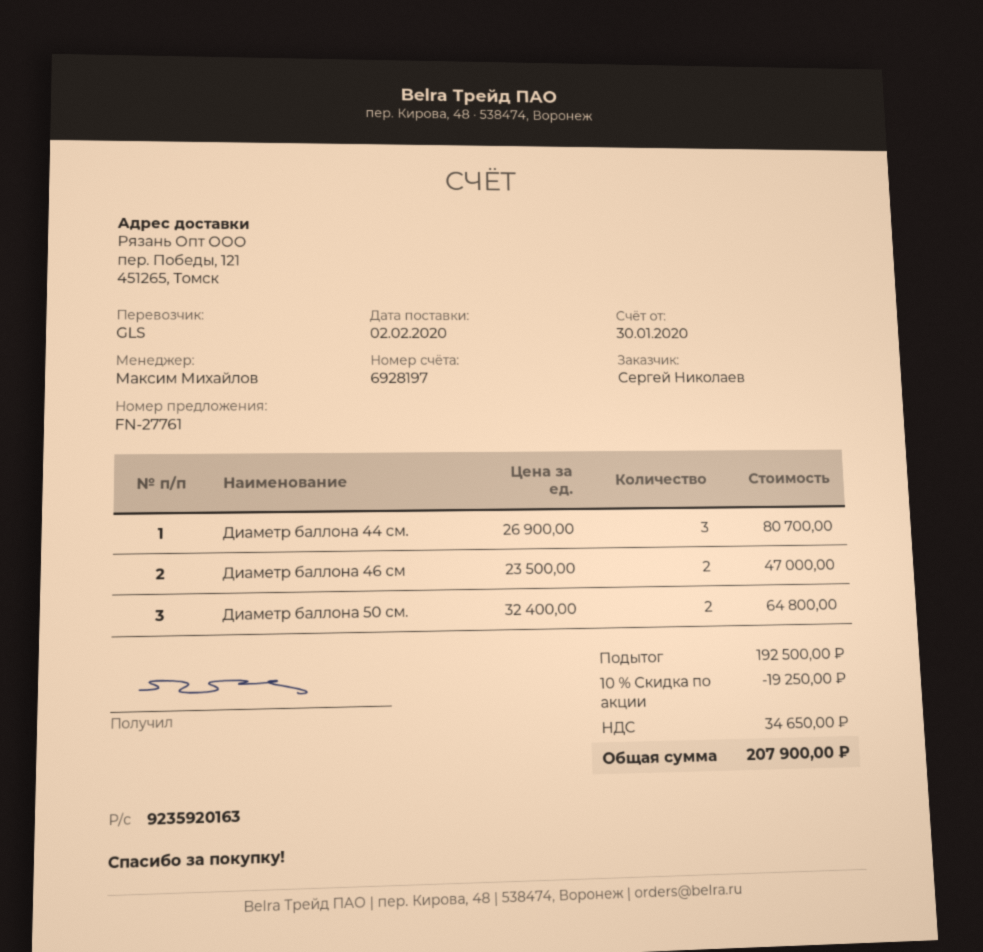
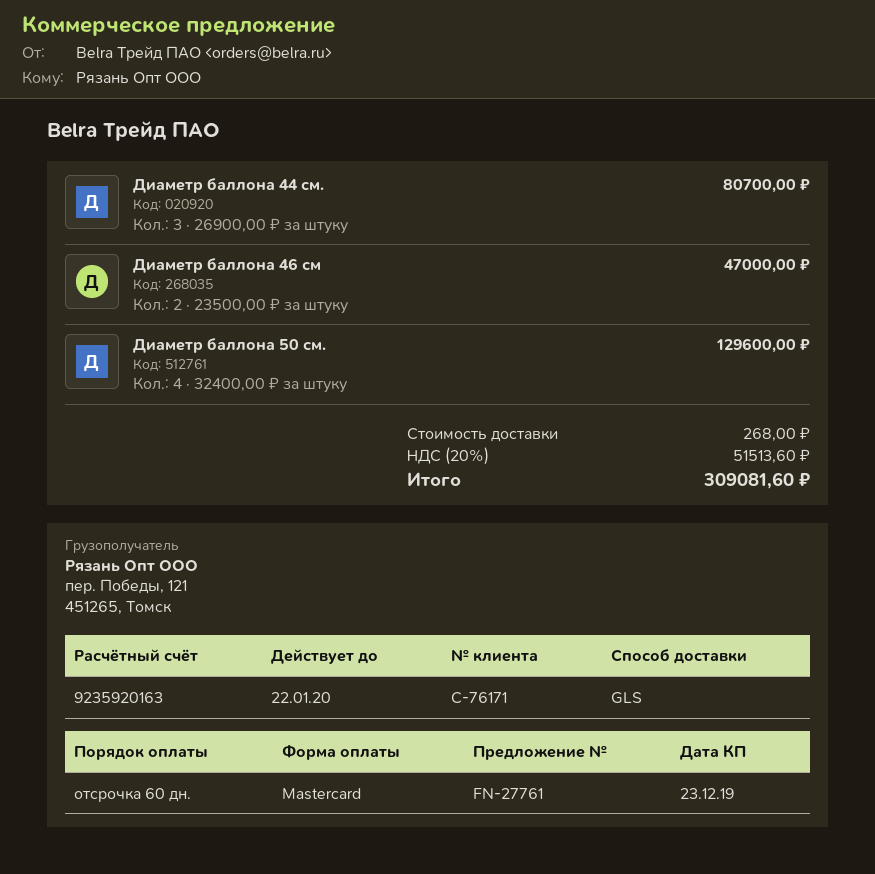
Диаметр баллона 50 см.: 2 x 32400.00 = 64800.00 -> 4 x 32400.00 = 129600.00
discount: 10% = 19250.00 -> none
shipping: none -> 268.00
tax: 34650.00 -> 51513.60
total: 207900.00 -> 309081.60

